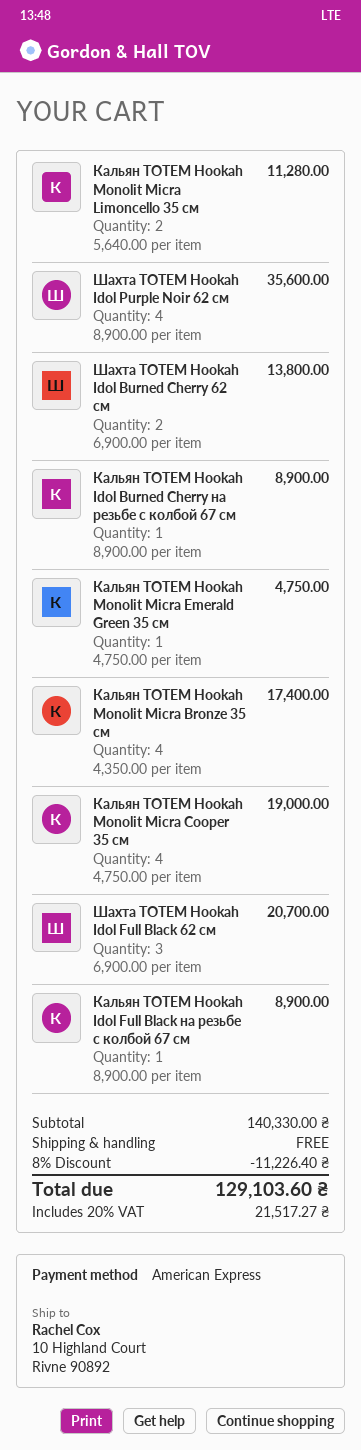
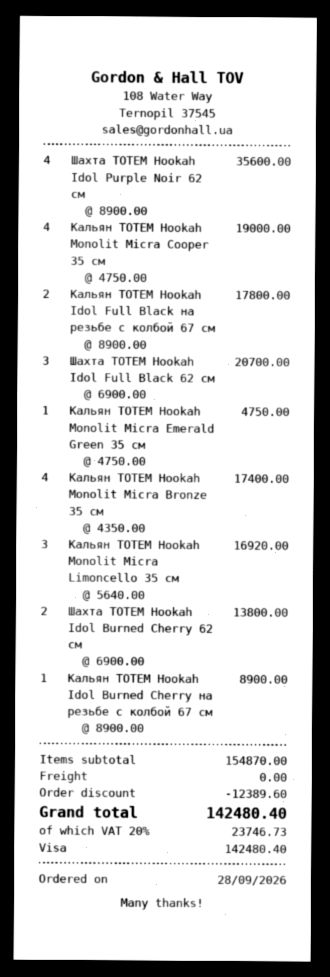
payment method: American Express -> Visa
Кальян TOTEM Hookah Monolit Micra Limoncello 35 см: 2 x 5640.00 = 11280.00 -> 3 x 5640.00 = 16920.00
Кальян TOTEM Hookah Idol Full Black на резьбе с колбой 67 см: 1 x 8900.00 = 8900.00 -> 2 x 8900.00 = 17800.00
subtotal: 140330.00 -> 154870.00
discount: 11226.40 -> 12389.60
tax: 20% = 21517.27 -> 20% = 23746.73
total: 129103.60 -> 142480.40

